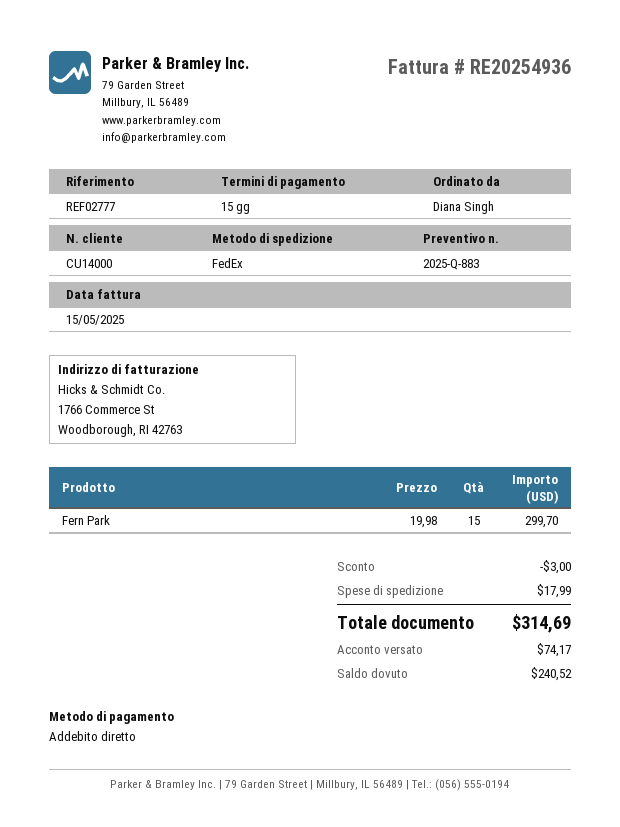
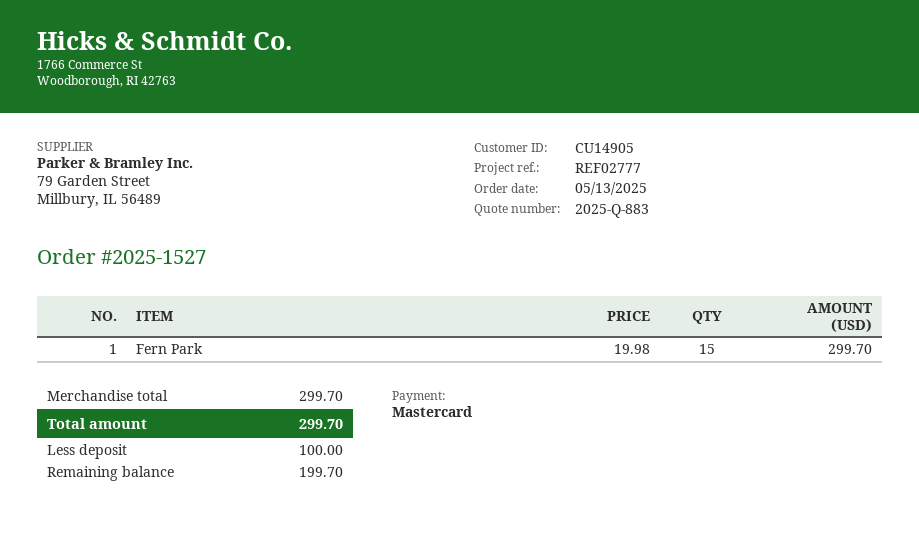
customer number: CU14000 -> CU14905
payment method: direct debit -> Mastercard
discount: 3.00 -> none
shipping: 17.99 -> none
total: 314.69 -> 299.70
deposit: 74.17 -> 100.00
balance: 240.52 -> 199.70

